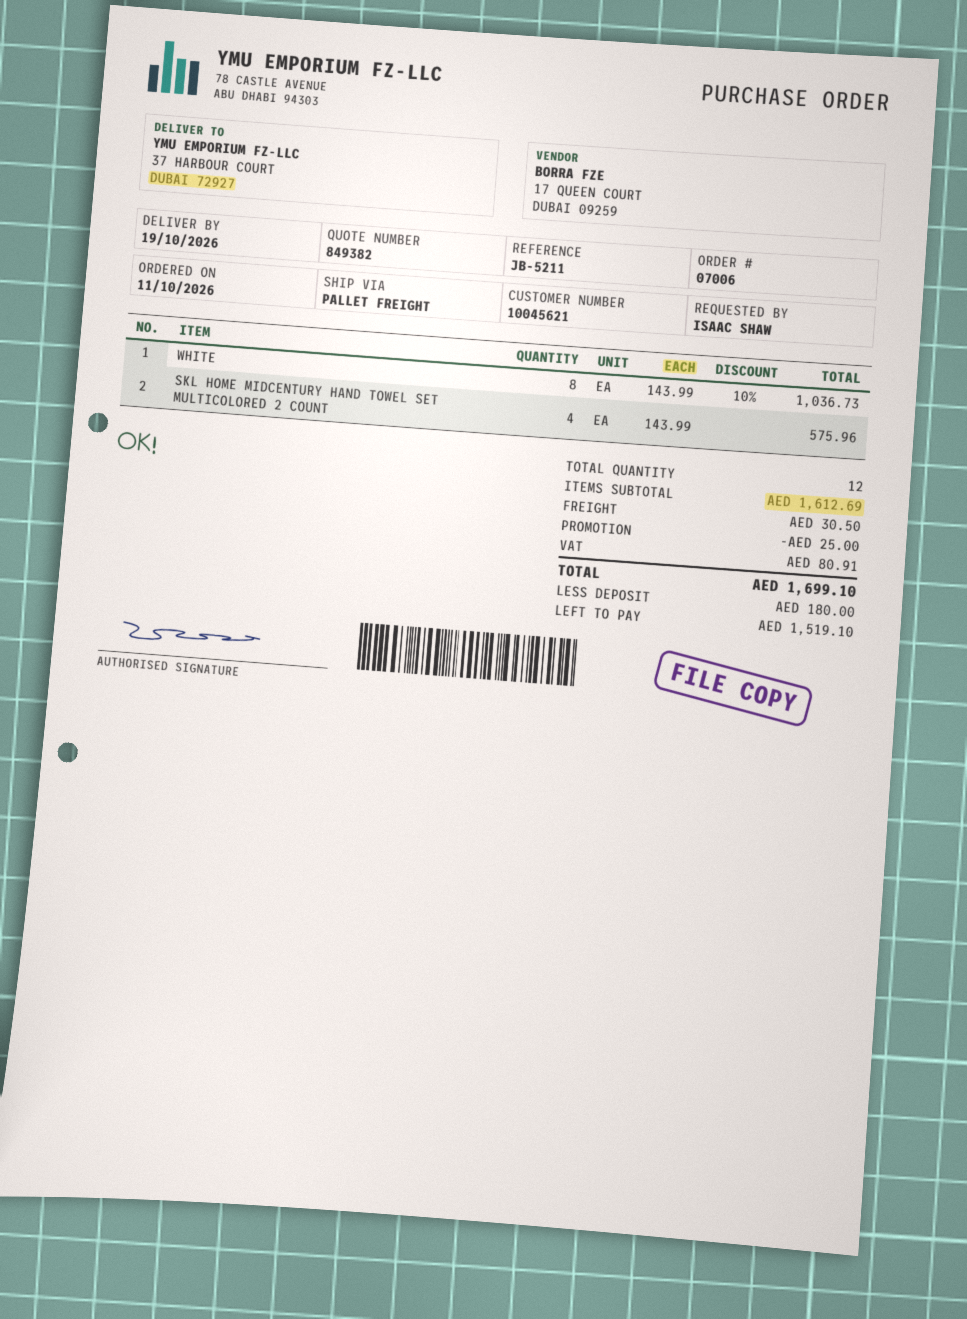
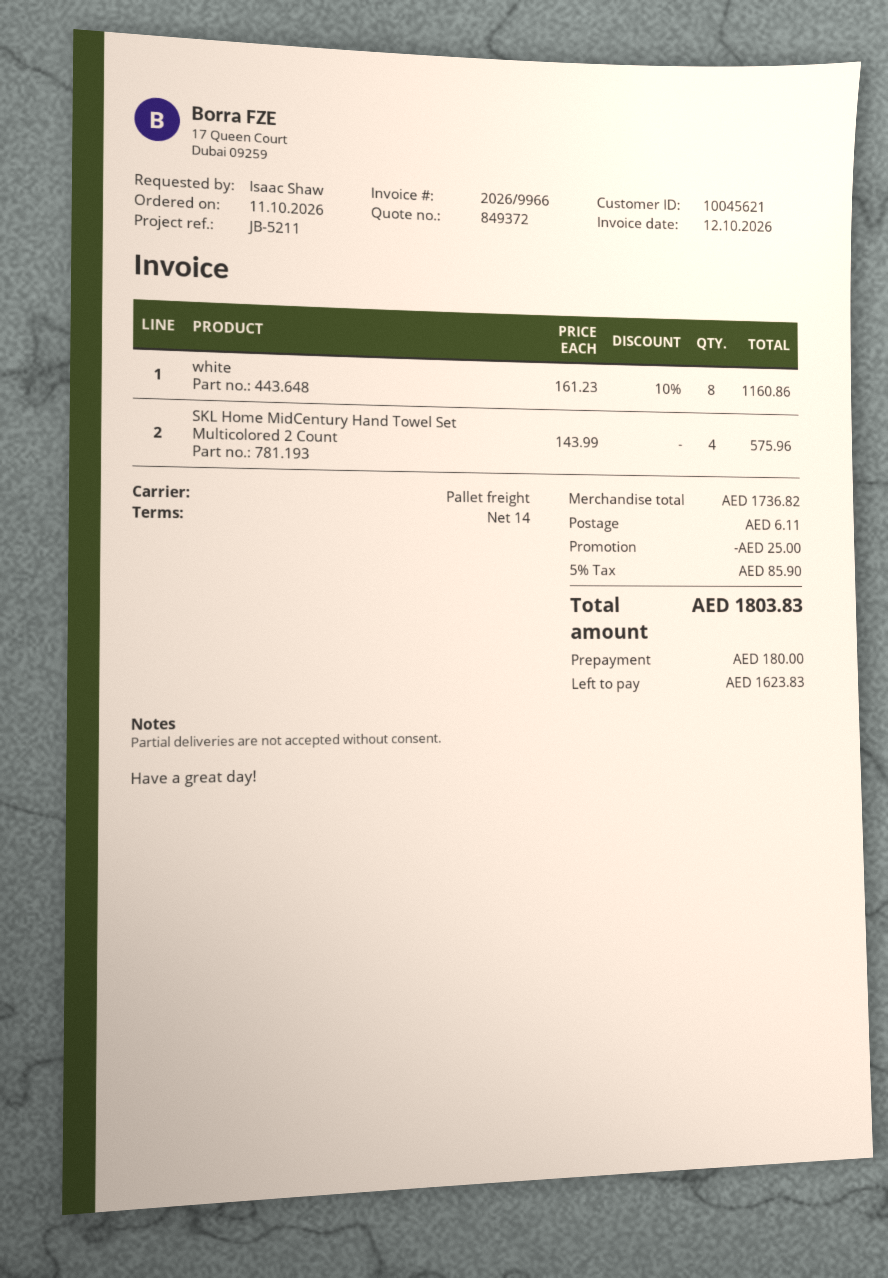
quote number: 849382 -> 849372
WHITE: 8 x 143.99 - 10% = 1036.73 -> 8 x 161.23 - 10% = 1160.86
subtotal: 1612.69 -> 1736.82
shipping: 30.50 -> 6.11
tax: 80.91 -> 85.90
total: 1699.10 -> 1803.83
balance: 1519.10 -> 1623.83

